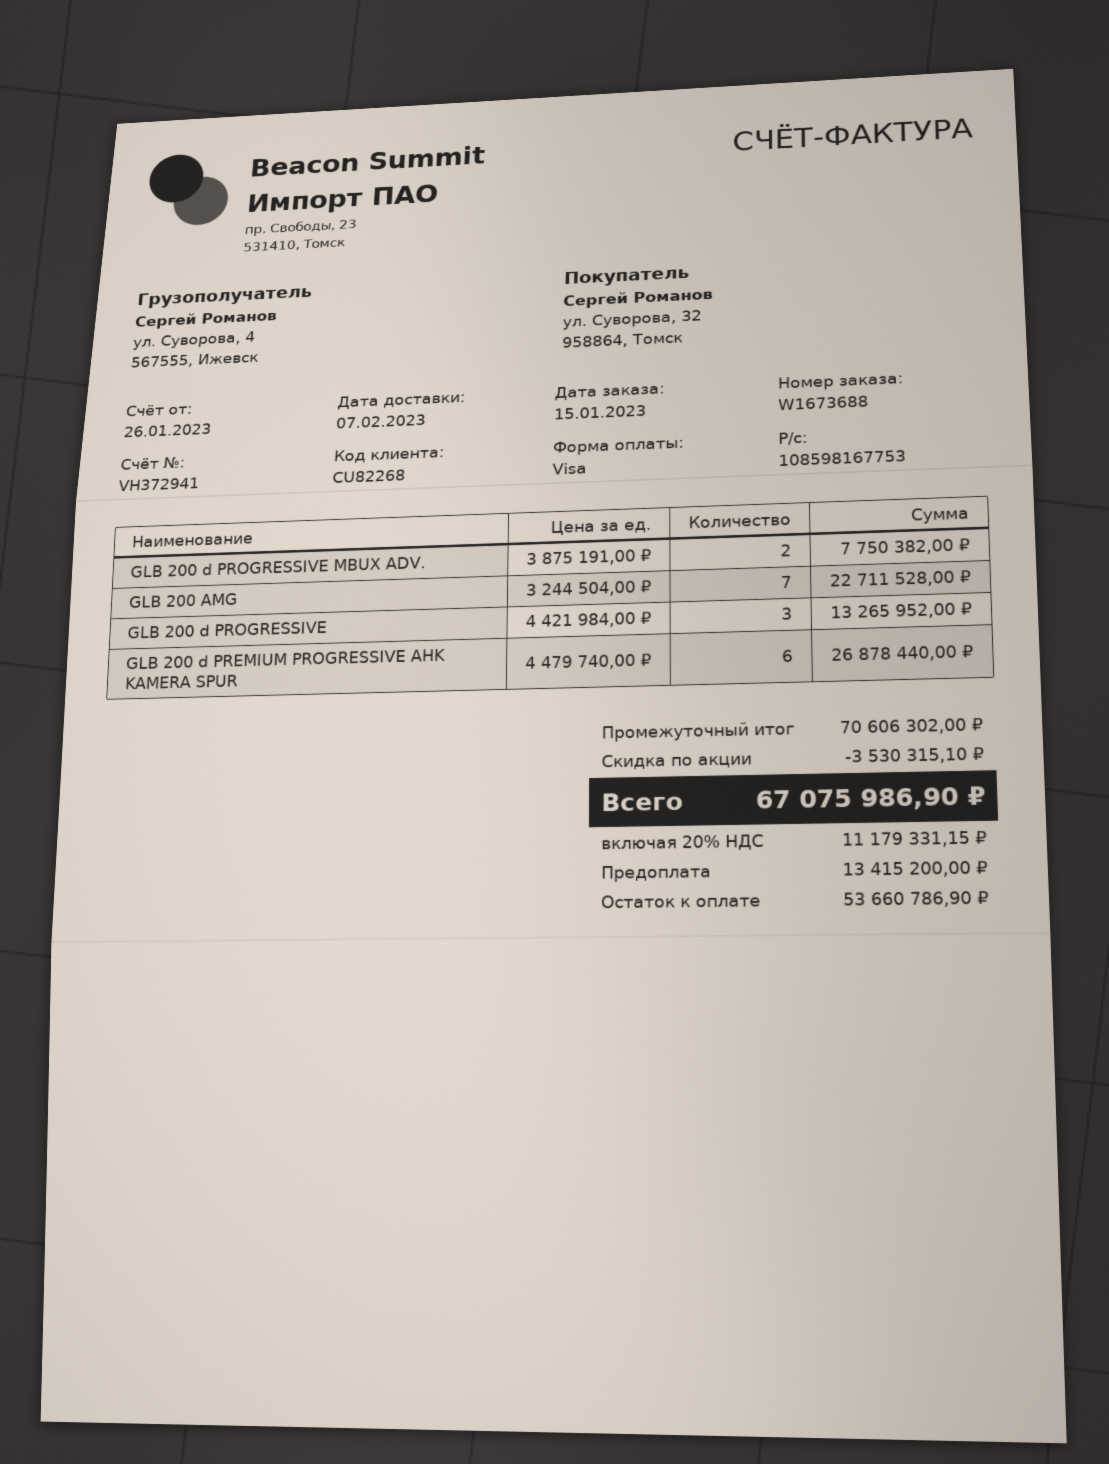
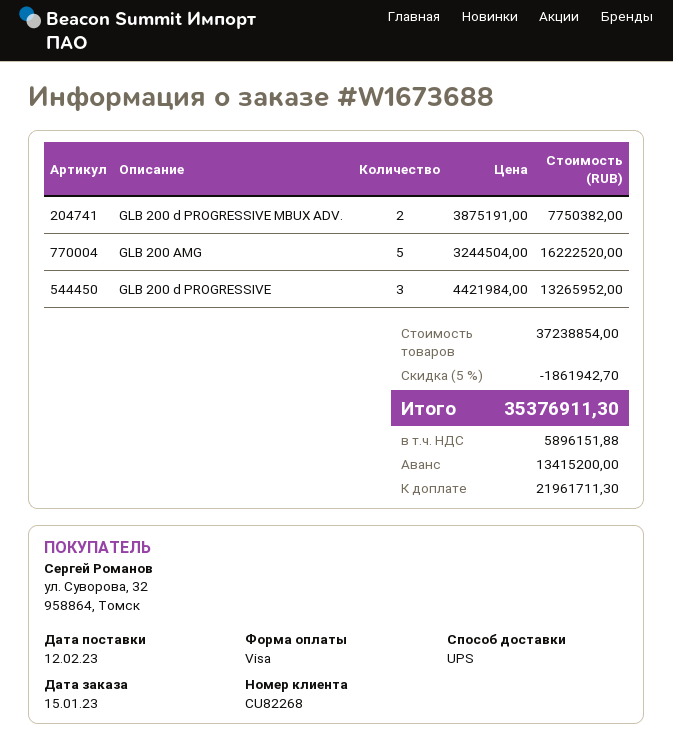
delivery date: 2023-02-07 -> 2023-02-12
GLB 200 AMG: 7 x 3244504.00 = 22711528.00 -> 5 x 3244504.00 = 16222520.00
GLB 200 d PREMIUM PROGRESSIVE AHK KAMERA SPUR: 6 x 4479740.00 = 26878440.00 -> none
subtotal: 70606302.00 -> 37238854.00
discount: 3530315.10 -> 1861942.70
tax: 11179331.15 -> 5896151.88
total: 67075986.90 -> 35376911.30
balance: 53660786.90 -> 21961711.30

